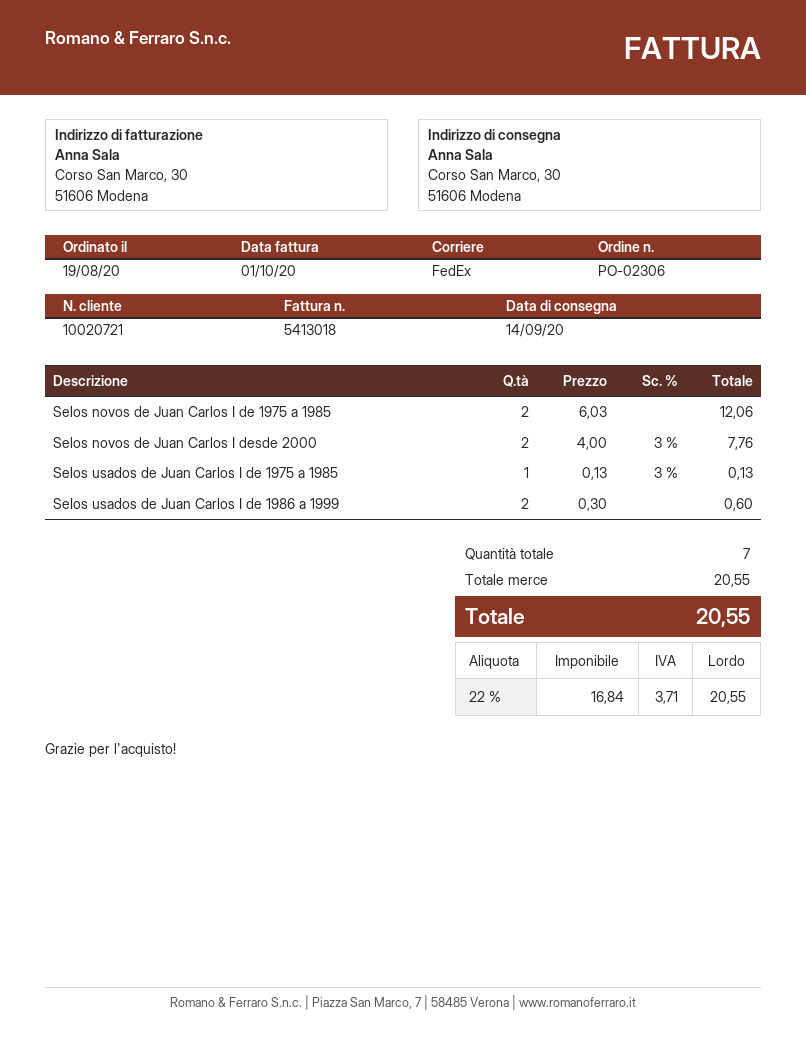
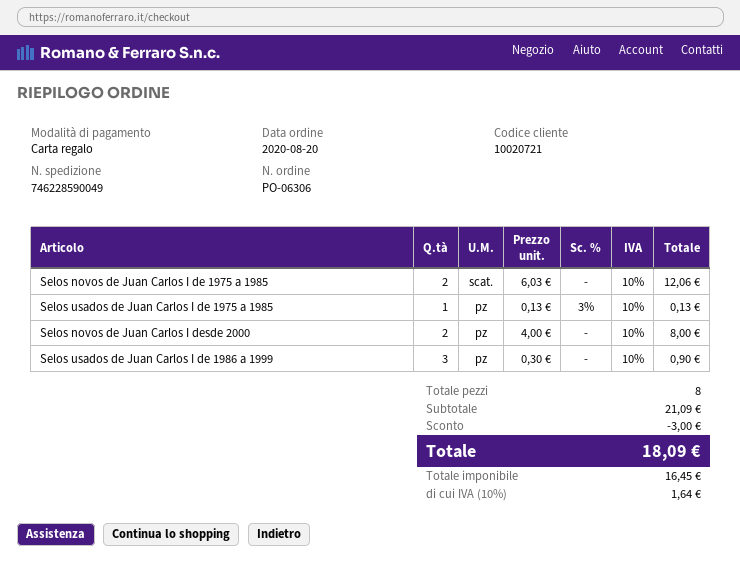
order number: PO-02306 -> PO-06306
order date: 2020-08-19 -> 2020-08-20
Selos novos de Juan Carlos I desde 2000: 2 x 4.00 - 3% = 7.76 -> 2 x 4.00 = 8.00
Selos usados de Juan Carlos I de 1986 a 1999: 2 x 0.30 = 0.60 -> 3 x 0.30 = 0.90
total quantity: 7 -> 8
subtotal: 20.55 -> 21.09
discount: none -> 3.00
net: 16.84 -> 16.45
tax: 22% = 3.71 -> 10% = 1.64
total: 20.55 -> 18.09

